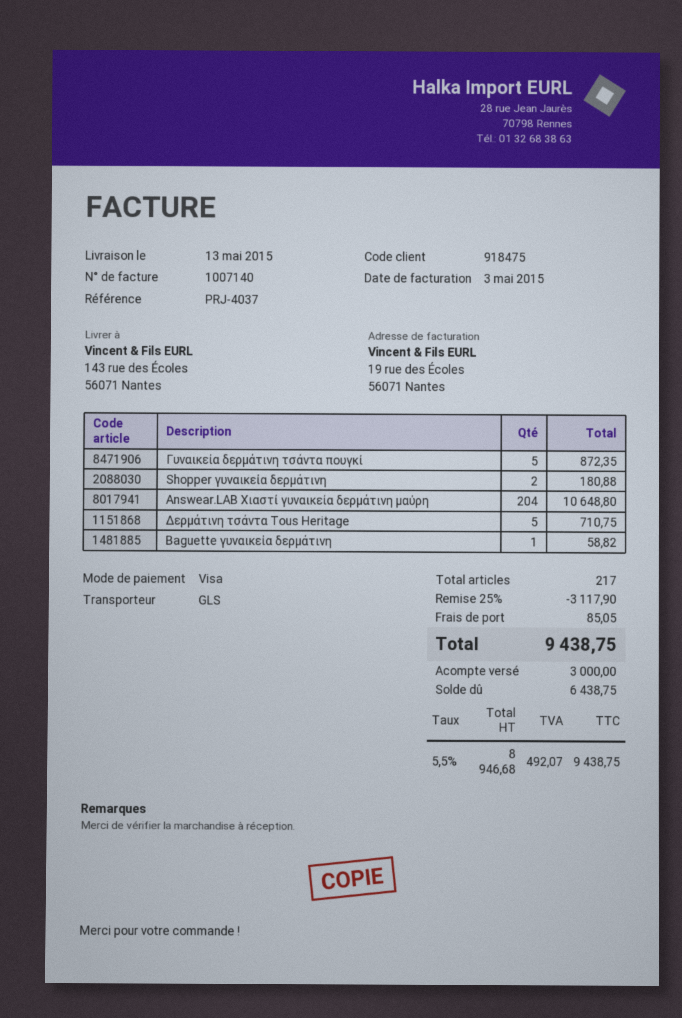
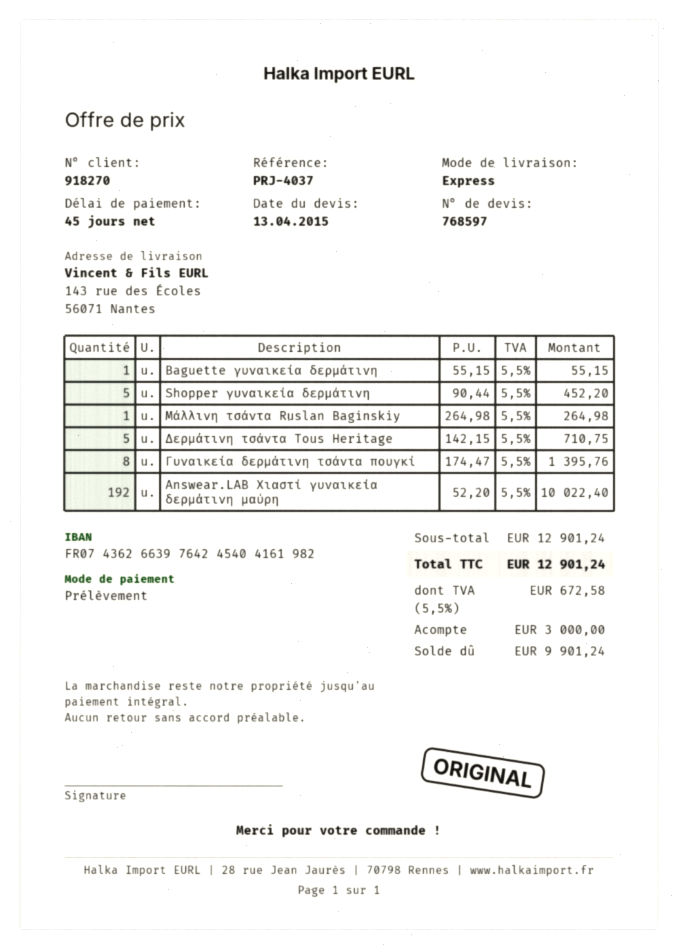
customer number: 918475 -> 918270
payment method: Visa -> direct debit
shipping method: GLS -> express
Γυναικεία δερμάτινη τσάντα πουγκί: 5 for 872.35 -> 8 for 1395.76
Shopper γυναικεία δερμάτινη: 2 for 180.88 -> 5 for 452.20
Answear.LAB Χιαστί γυναικεία δερμάτινη μαύρη: 204 for 10648.80 -> 192 for 10022.40
Baguette γυναικεία δερμάτινη: 1 for 58.82 -> 1 for 55.15
Μάλλινη τσάντα Ruslan Baginskiy: none -> 1 for 264.98
discount: 25% = 3117.90 -> none
shipping: 85.05 -> none
tax: 5.5% = 492.07 -> 5.5% = 672.58
total: 9438.75 -> 12901.24
balance: 6438.75 -> 9901.24

